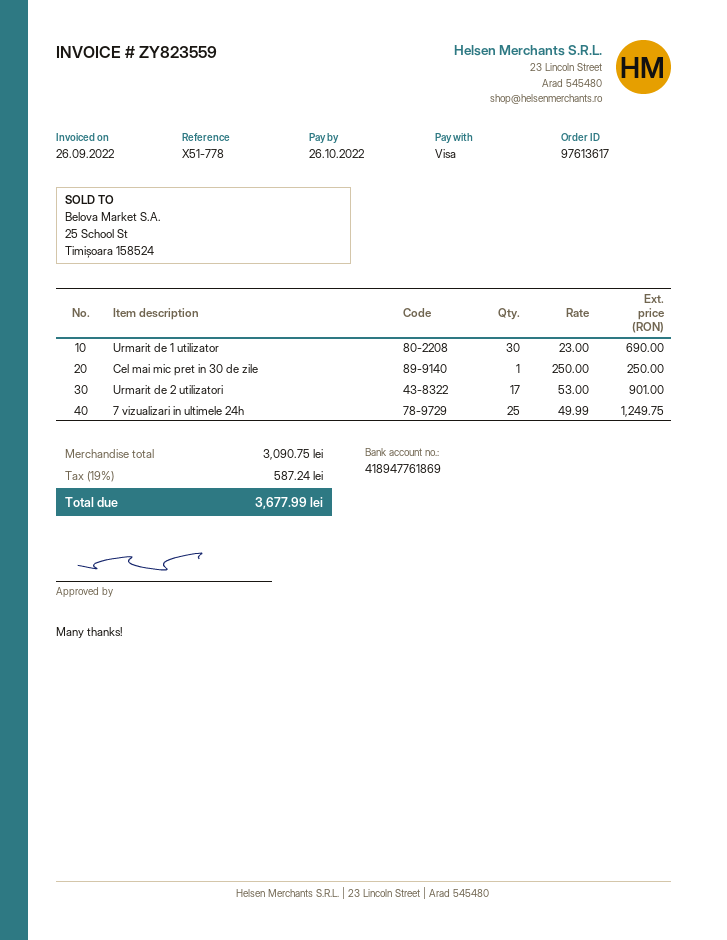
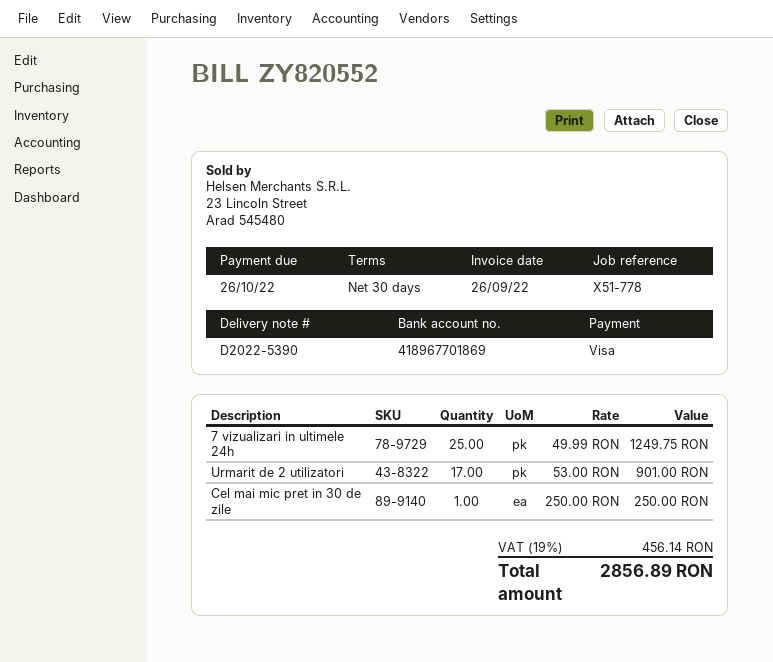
invoice number: ZY823559 -> ZY820552
bank account: 418947761869 -> 418967701869
Urmarit de 1 utilizator: 30 x 23.00 = 690.00 -> none
tax: 19% = 587.24 -> 19% = 456.14
total: 3677.99 -> 2856.89

